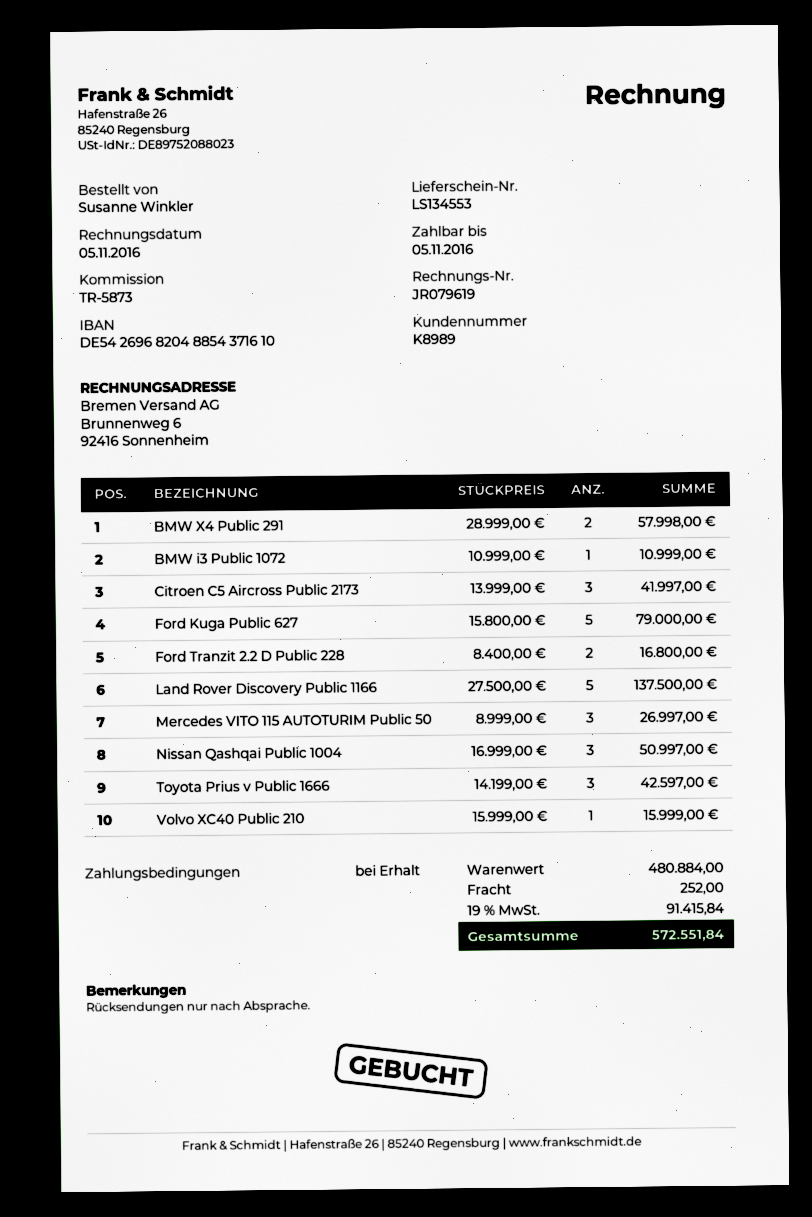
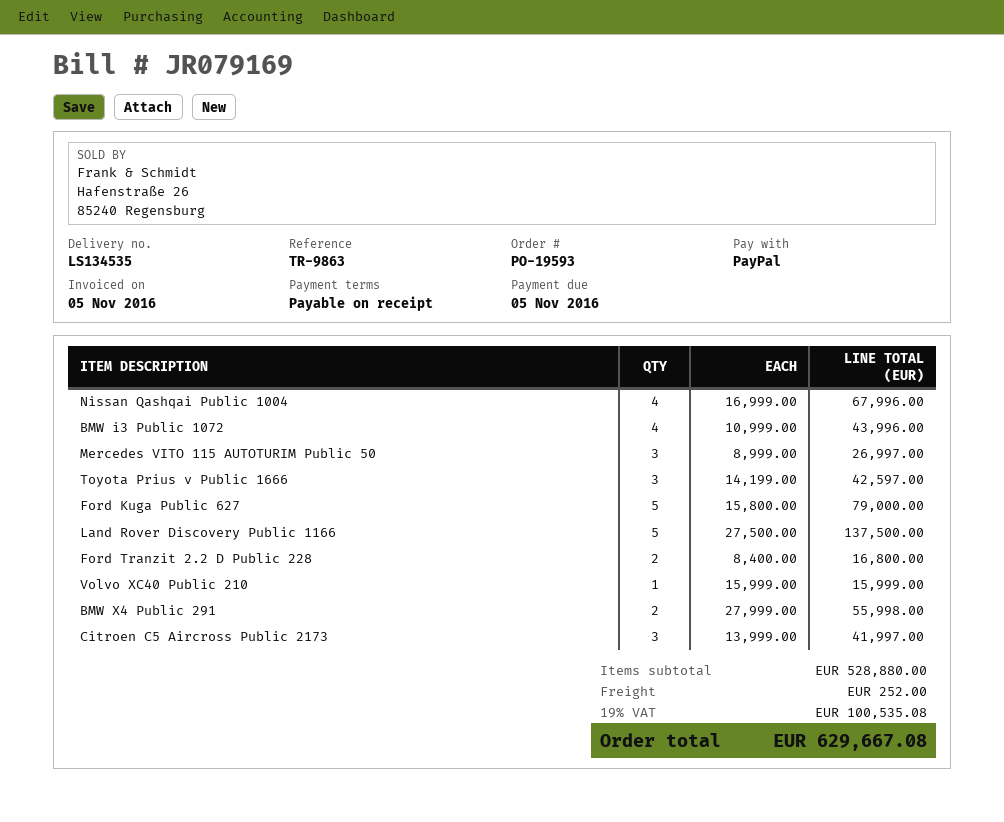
delivery note number: LS134553 -> LS134535
invoice number: JR079619 -> JR079169
reference: TR-5873 -> TR-9863
BMW X4 Public 291: 2 x 28999.00 = 57998.00 -> 2 x 27999.00 = 55998.00
BMW i3 Public 1072: 1 x 10999.00 = 10999.00 -> 4 x 10999.00 = 43996.00
Nissan Qashqai Public 1004: 3 x 16999.00 = 50997.00 -> 4 x 16999.00 = 67996.00
subtotal: 480884.00 -> 528880.00
tax: 19% = 91415.84 -> 19% = 100535.08
total: 572551.84 -> 629667.08

